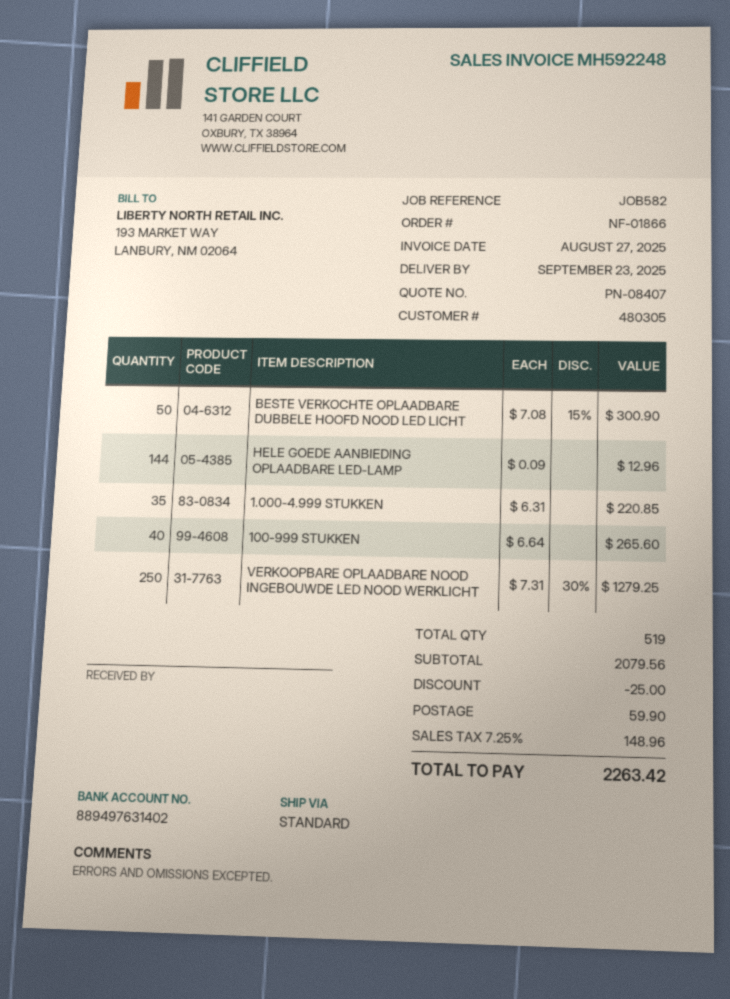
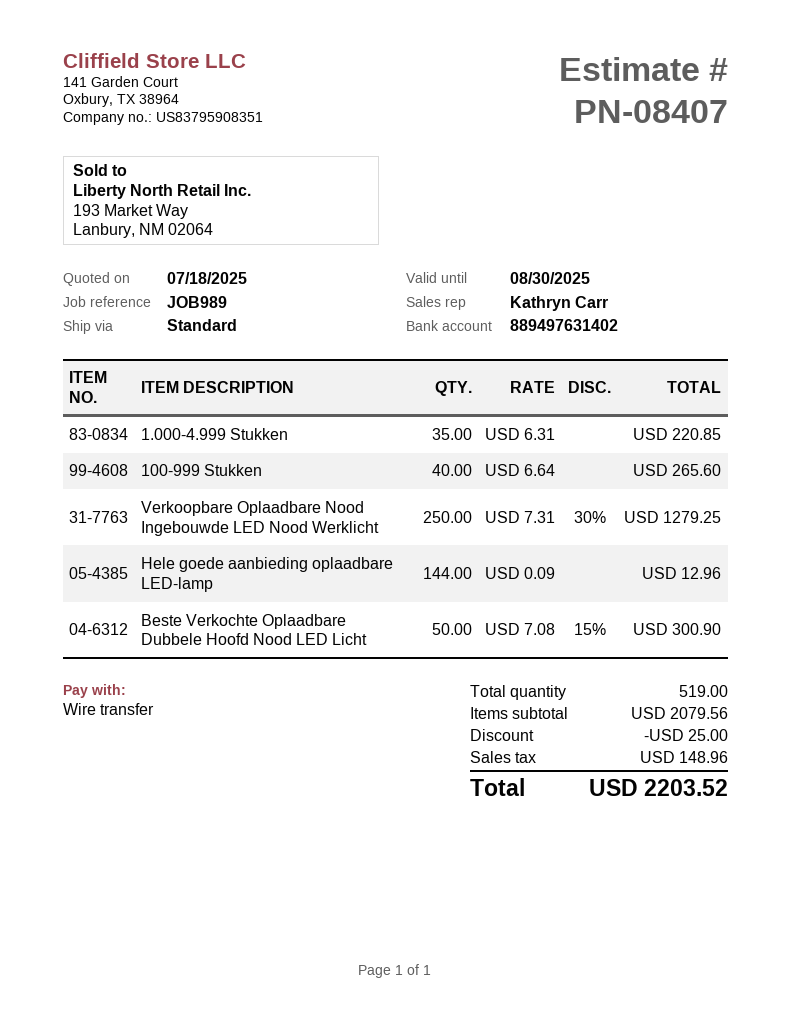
reference: JOB582 -> JOB989
shipping: 59.90 -> none
total: 2263.42 -> 2203.52

